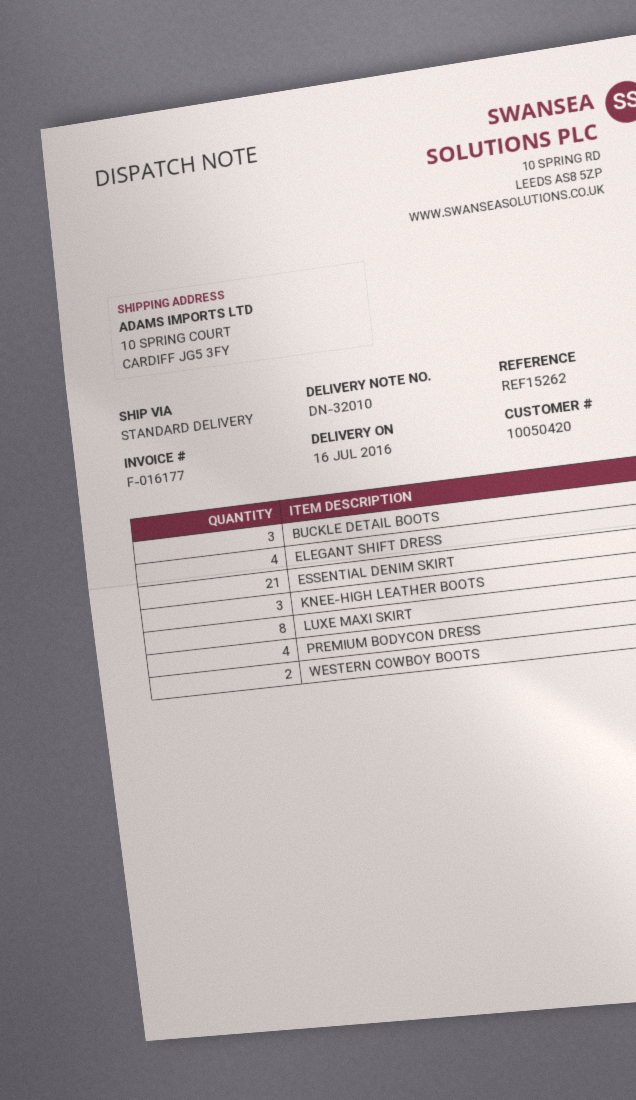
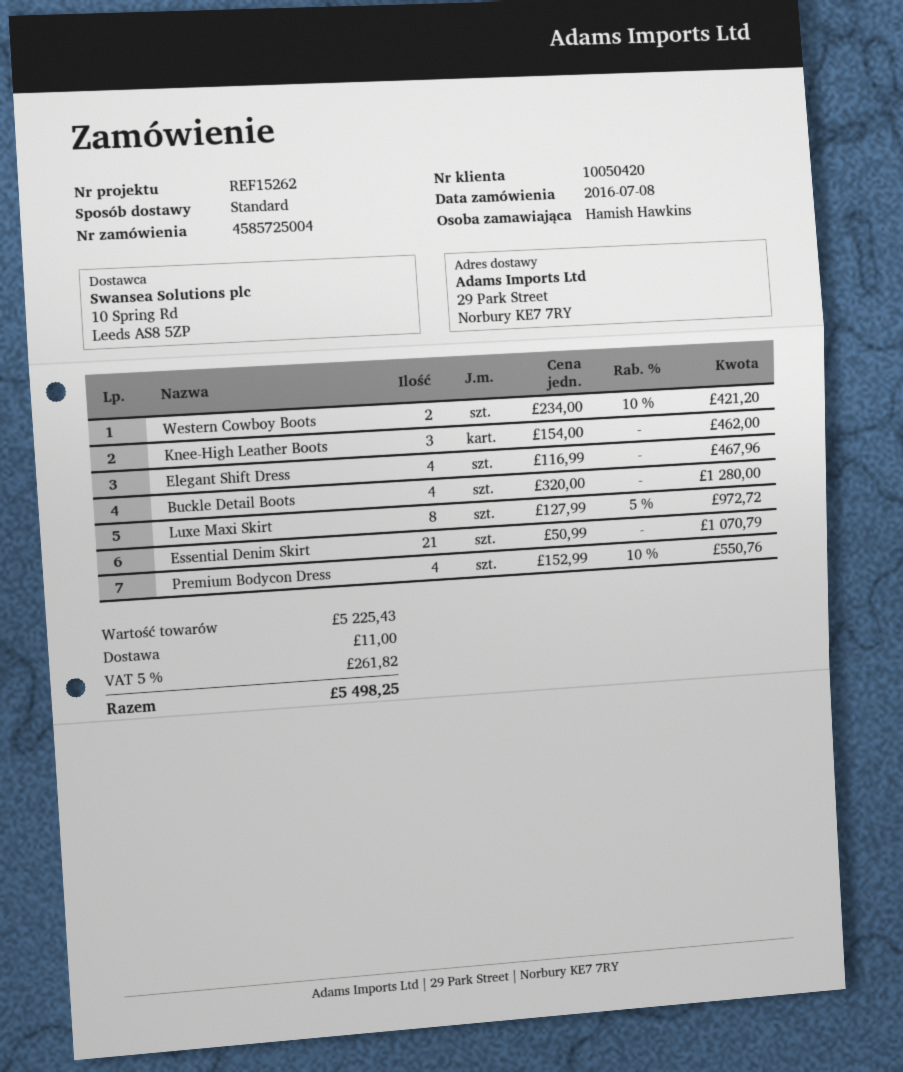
ship to: 10 SPRING COURT, CARDIFF JG5 3FY -> 29 Park Street, Norbury KE7 7RY
BUCKLE DETAIL BOOTS: 3 -> 4

